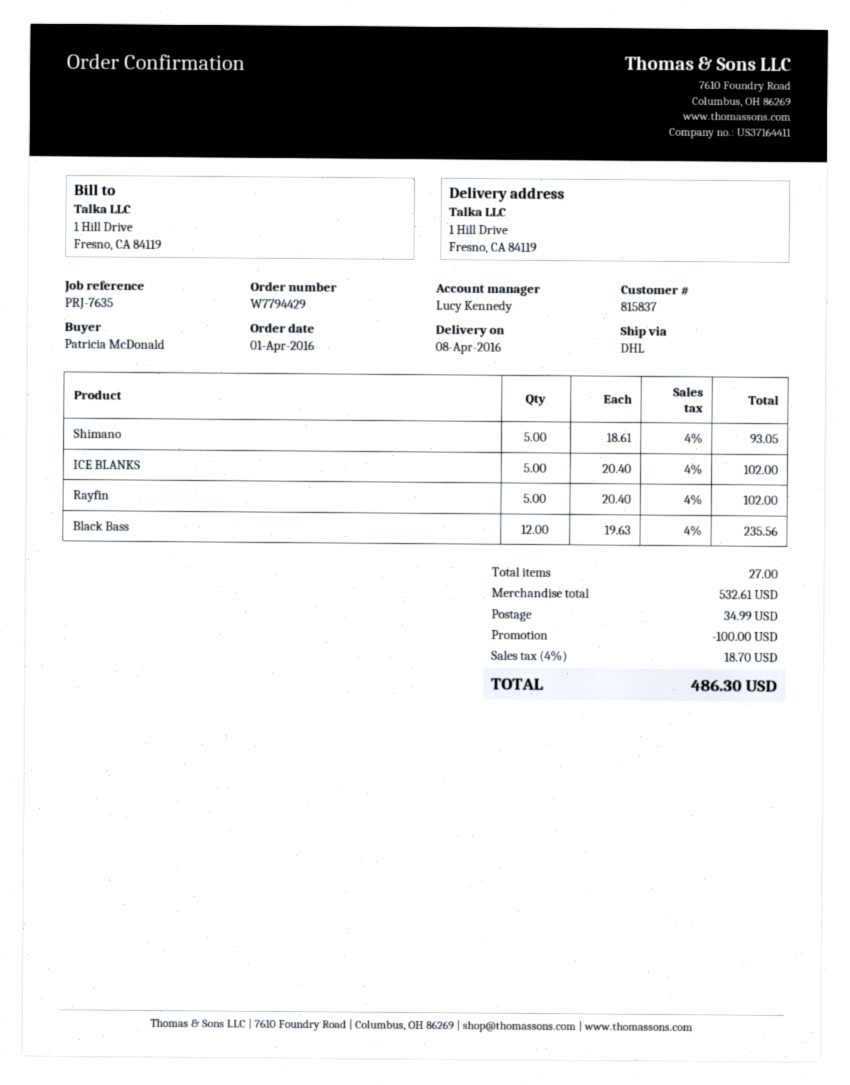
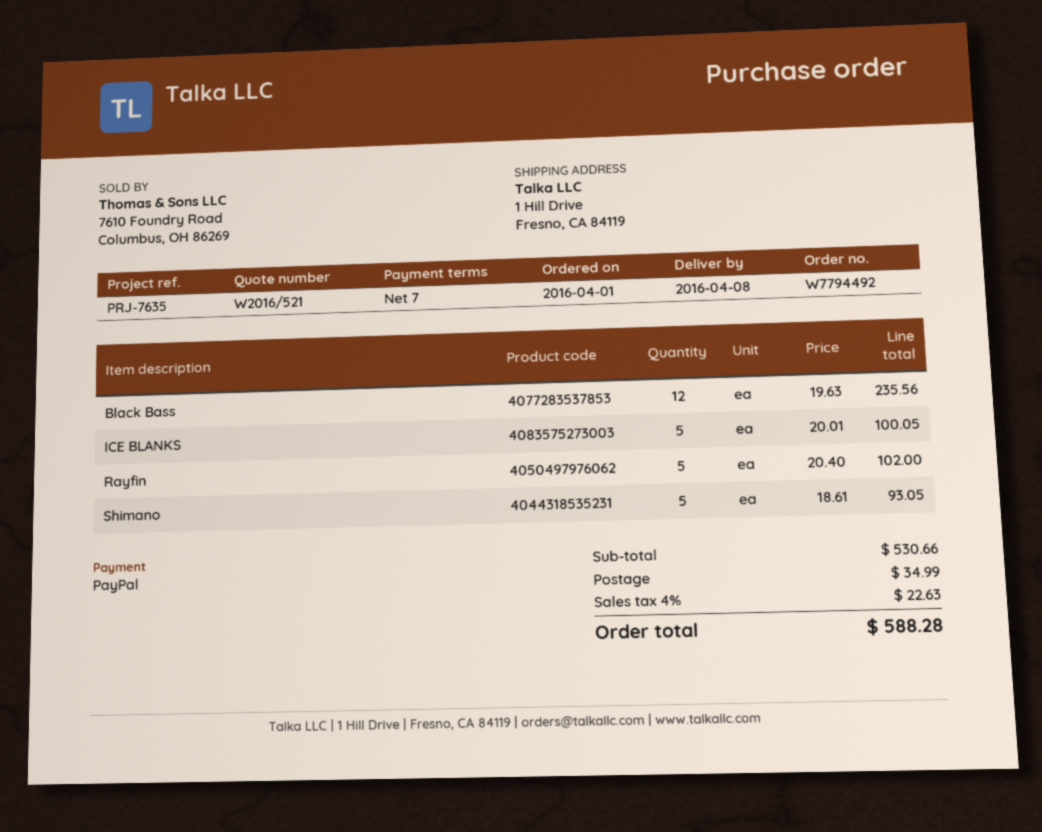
order number: W7794429 -> W7794492
ICE BLANKS: 5 x 20.40 = 102.00 -> 5 x 20.01 = 100.05
subtotal: 532.61 -> 530.66
discount: 100.00 -> none
tax: 4% = 18.70 -> 4% = 22.63
total: 486.30 -> 588.28

